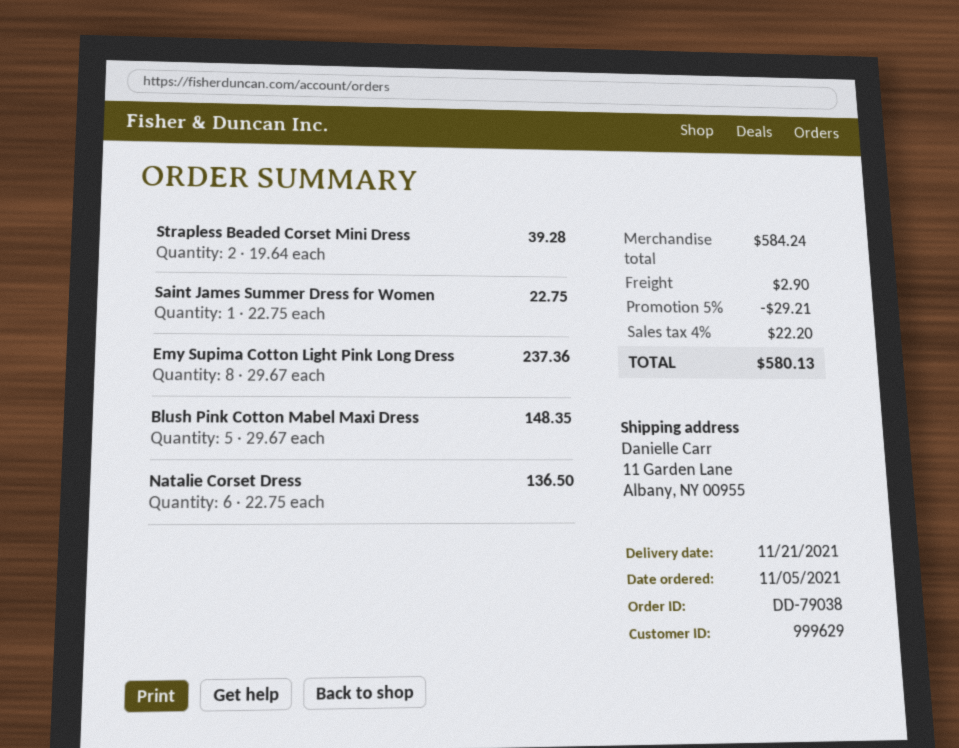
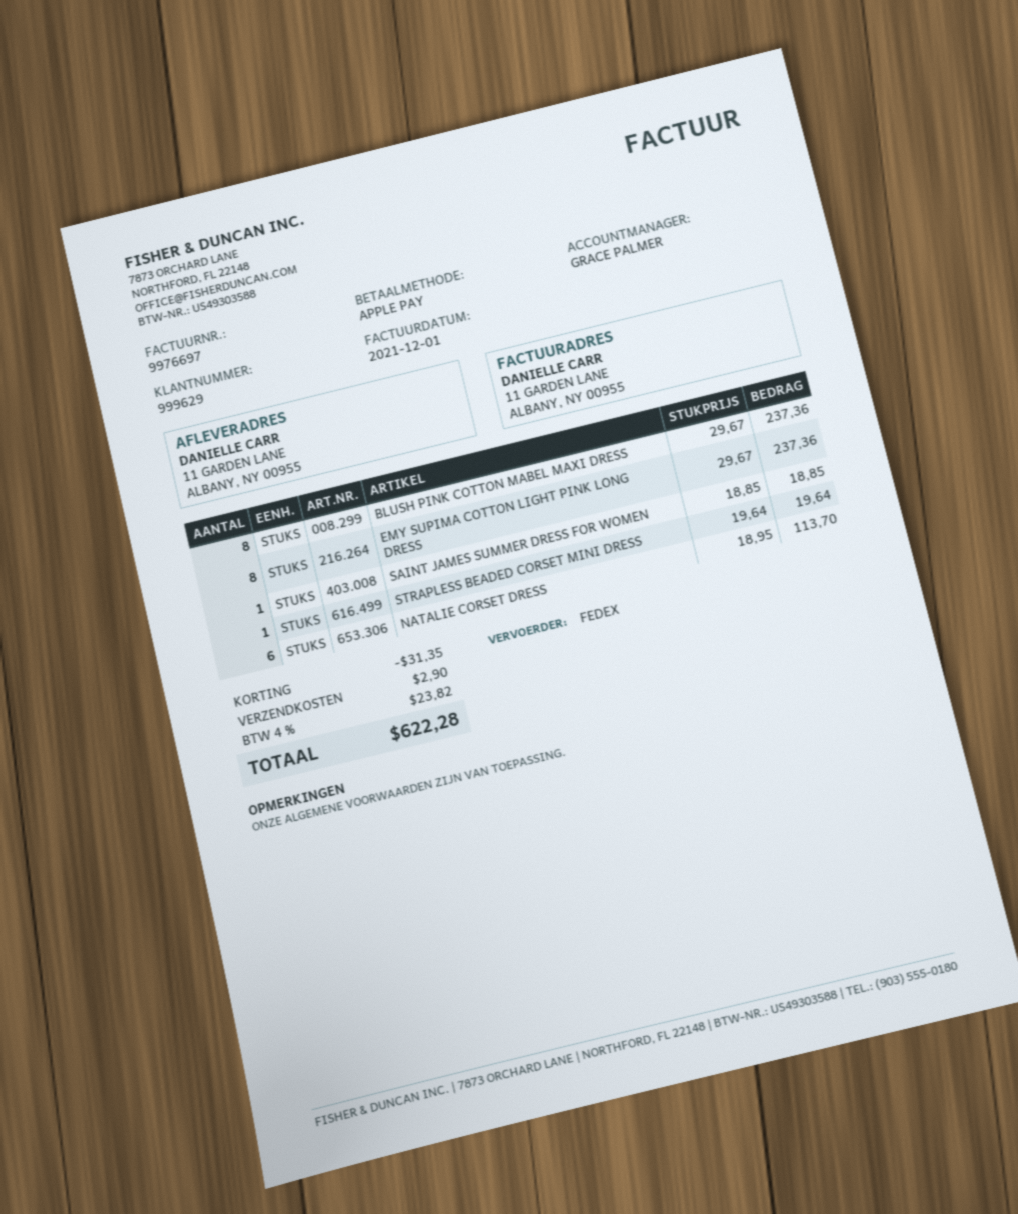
Strapless Beaded Corset Mini Dress: 2 x 19.64 = 39.28 -> 1 x 19.64 = 19.64
Saint James Summer Dress for Women: 1 x 22.75 = 22.75 -> 1 x 18.85 = 18.85
Blush Pink Cotton Mabel Maxi Dress: 5 x 29.67 = 148.35 -> 8 x 29.67 = 237.36
Natalie Corset Dress: 6 x 22.75 = 136.50 -> 6 x 18.95 = 113.70
discount: 29.21 -> 31.35
tax: 4% = 22.20 -> 4% = 23.82
total: 580.13 -> 622.28

